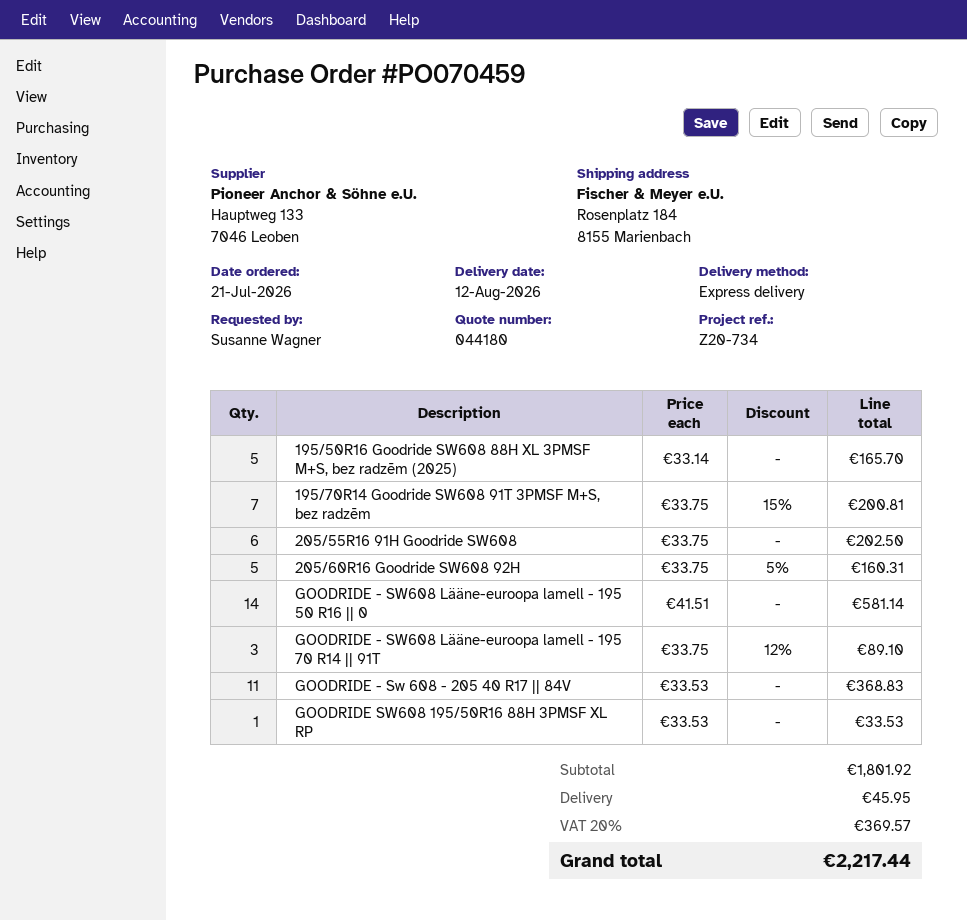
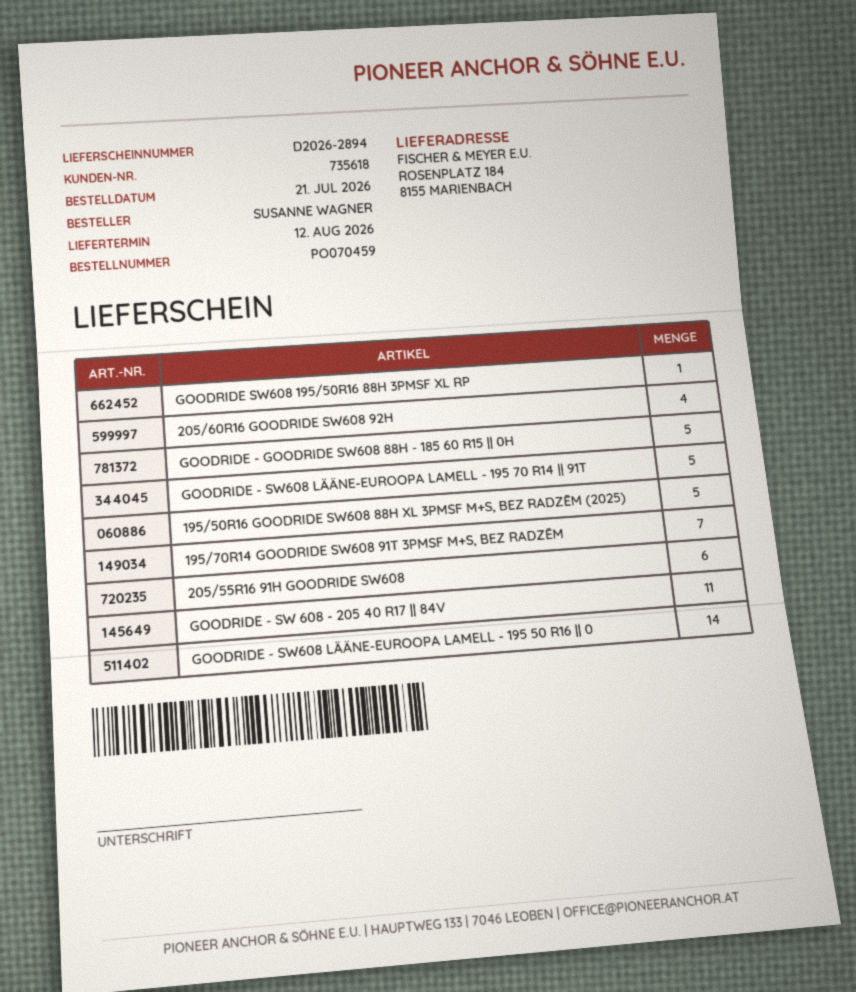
205/60R16 Goodride SW608 92H: 5 -> 4
GOODRIDE - SW608 Lääne-euroopa lamell - 195 70 R14 || 91T: 3 -> 5
GOODRIDE - GOODRIDE SW608 88H - 185 60 R15 || 0H: none -> 5

